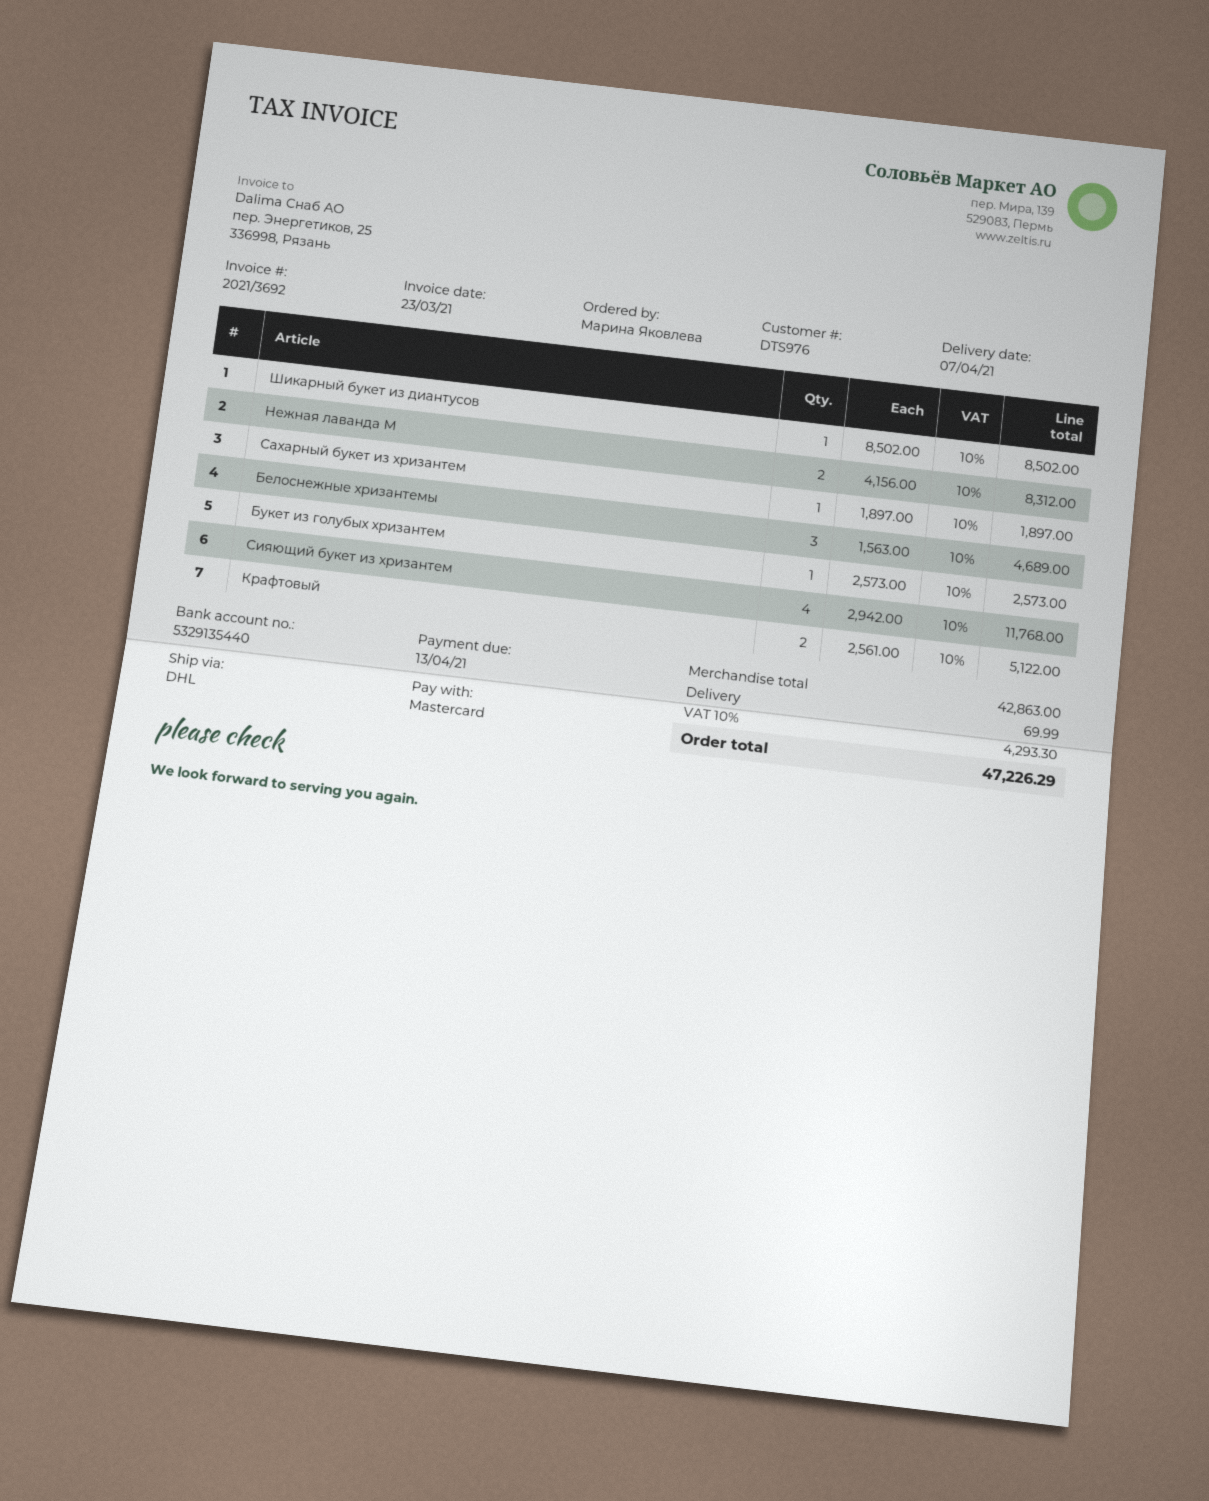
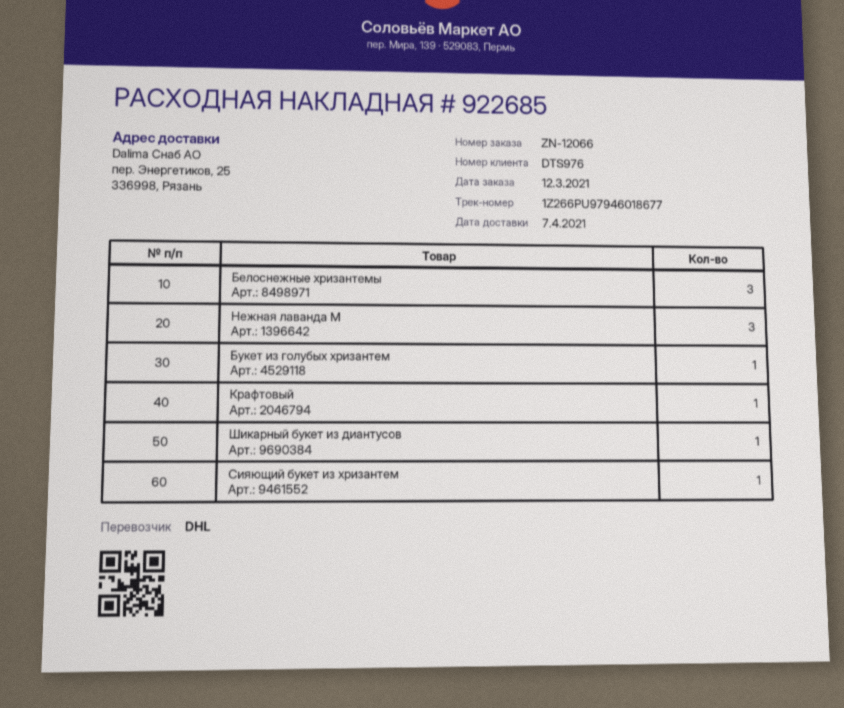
Нежная лаванда M: 2 -> 3
Сахарный букет из хризантем: 1 -> none
Сияющий букет из хризантем: 4 -> 1
Крафтовый: 2 -> 1

